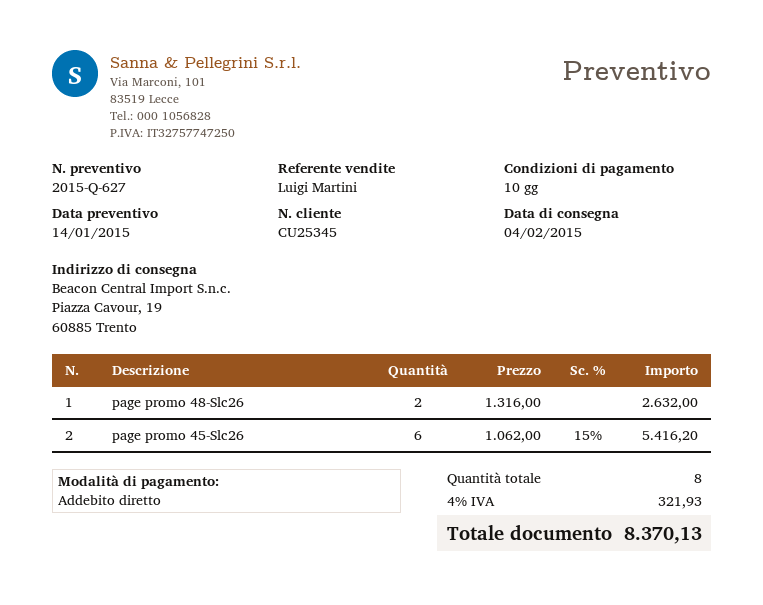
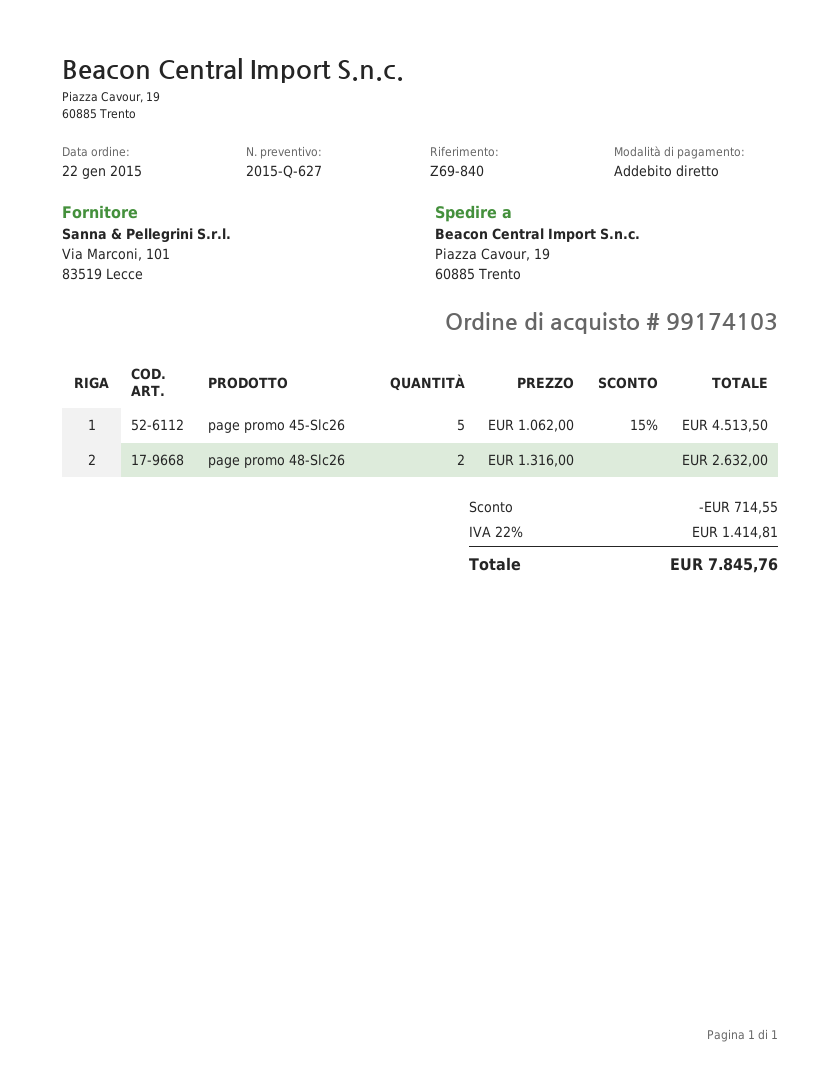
page promo 45-Slc26: 6 x 1062.00 - 15% = 5416.20 -> 5 x 1062.00 - 15% = 4513.50
discount: none -> 714.55
tax: 4% = 321.93 -> 22% = 1414.81
total: 8370.13 -> 7845.76

